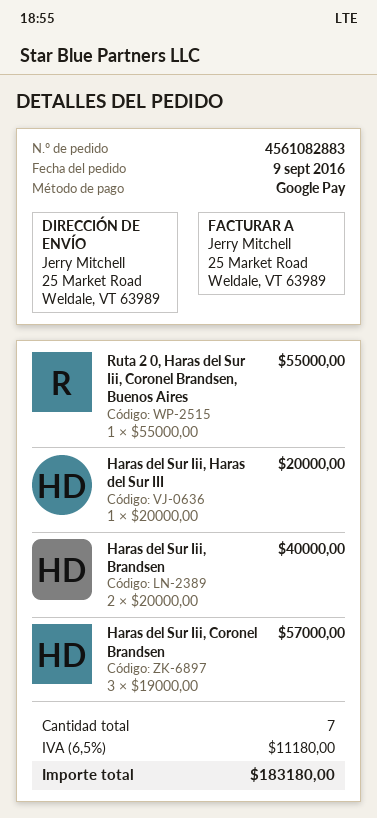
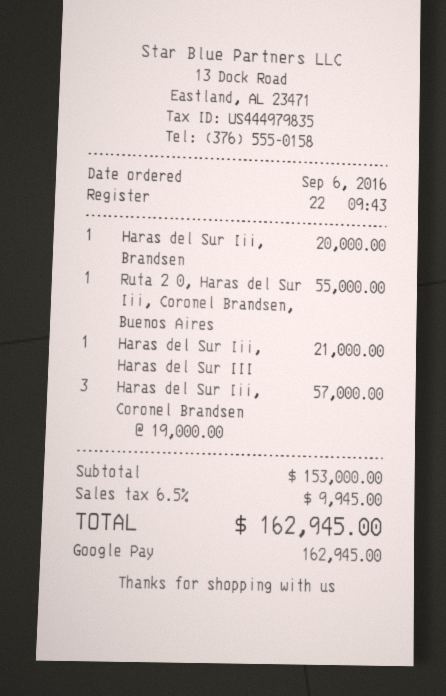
order date: 2016-09-09 -> 2016-09-06
Haras del Sur Iii, Haras del Sur III: 1 x 20000.00 = 20000.00 -> 1 x 21000.00 = 21000.00
Haras del Sur Iii, Brandsen: 2 x 20000.00 = 40000.00 -> 1 x 20000.00 = 20000.00
tax: 6.5% = 11180.00 -> 6.5% = 9945.00
total: 183180.00 -> 162945.00

